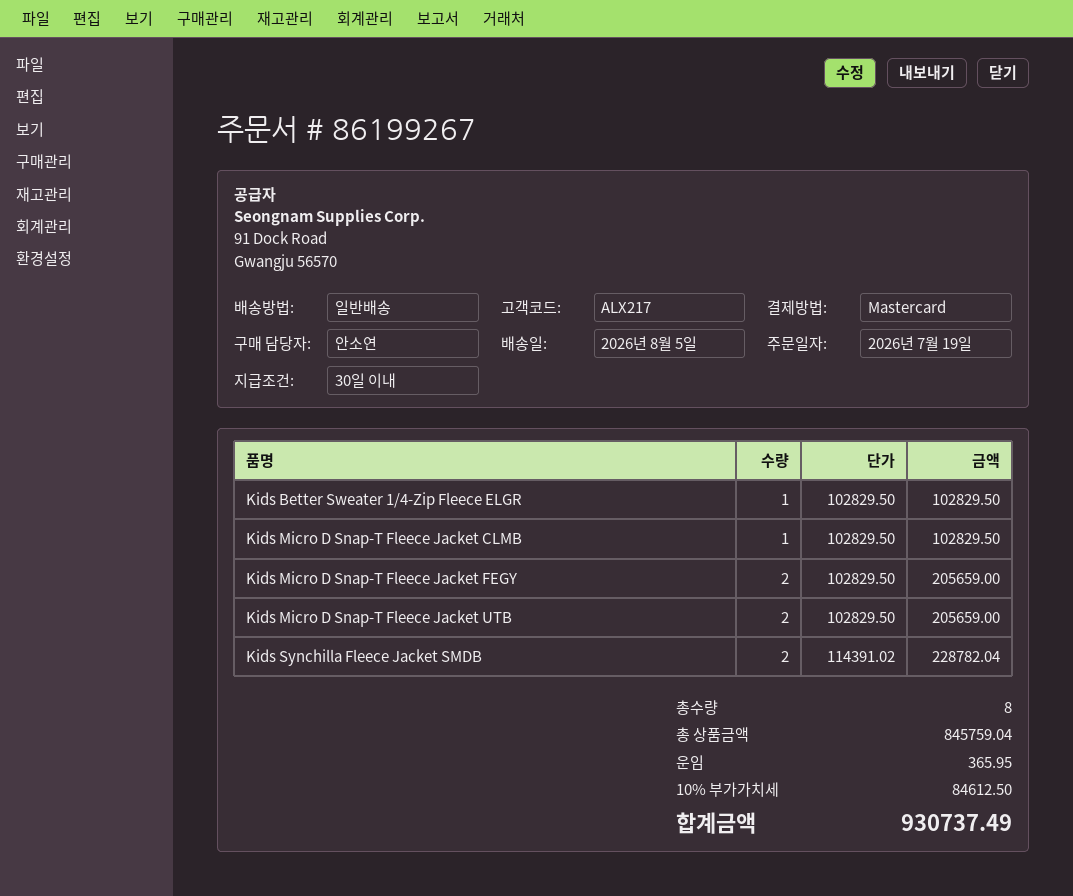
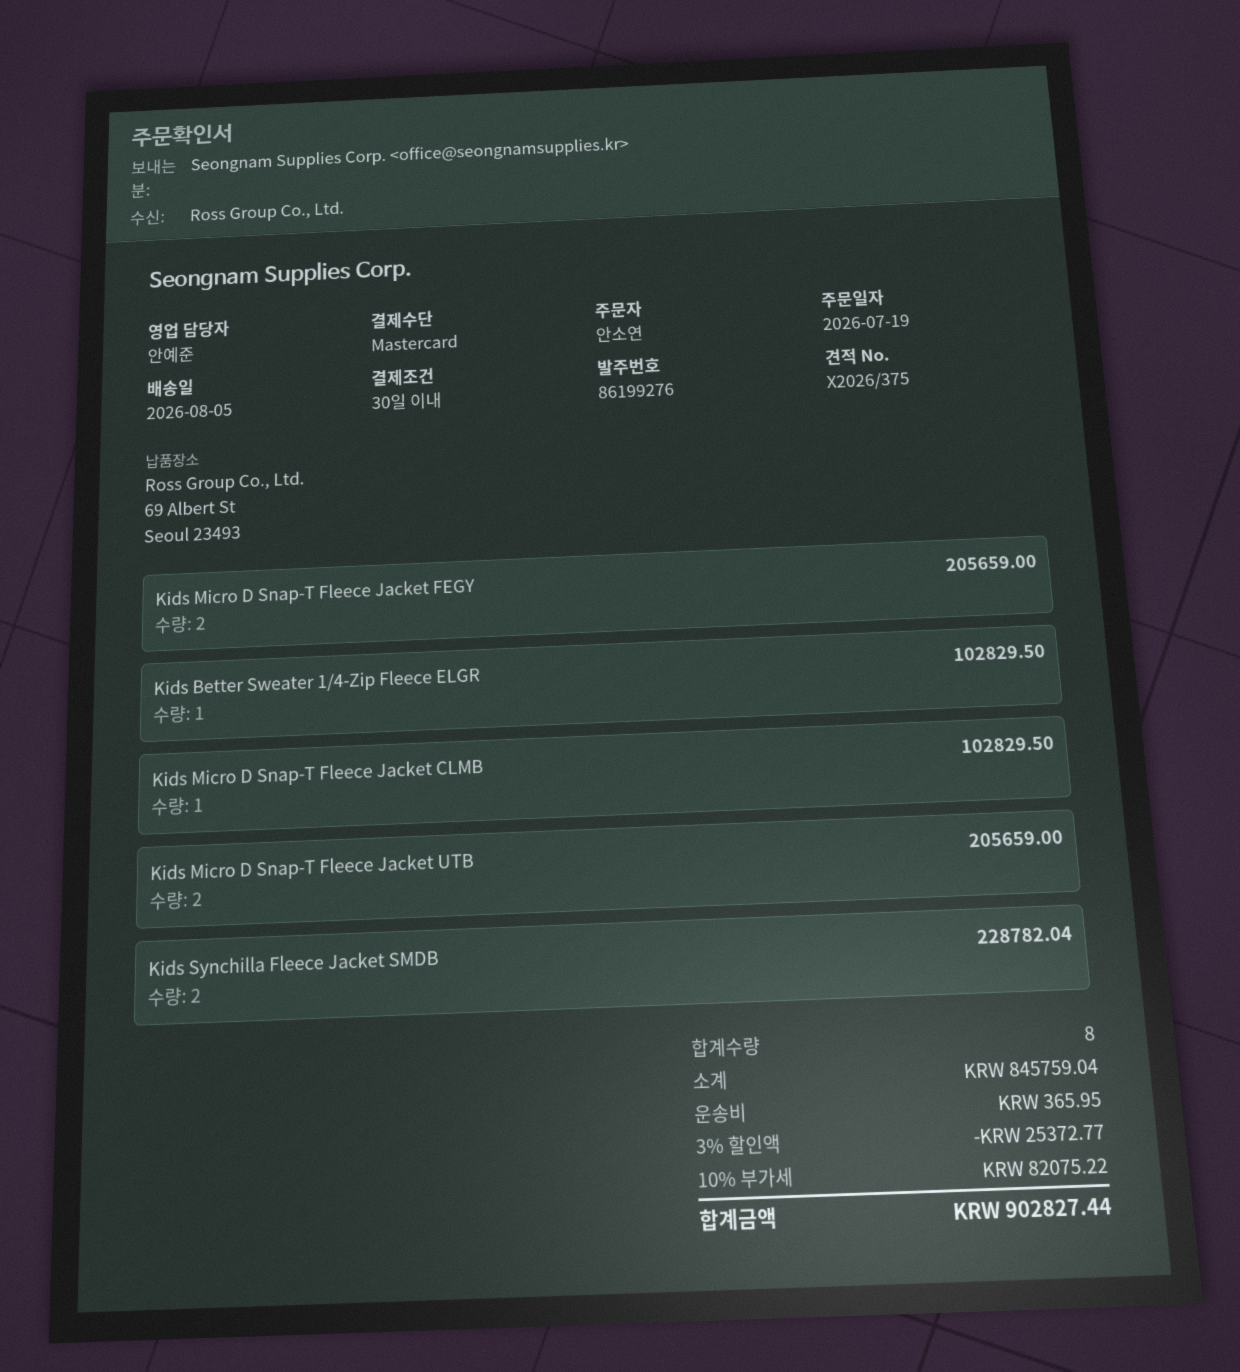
order number: 86199267 -> 86199276
discount: none -> 3% = 25372.77
tax: 10% = 84612.50 -> 10% = 82075.22
total: 930737.49 -> 902827.44

